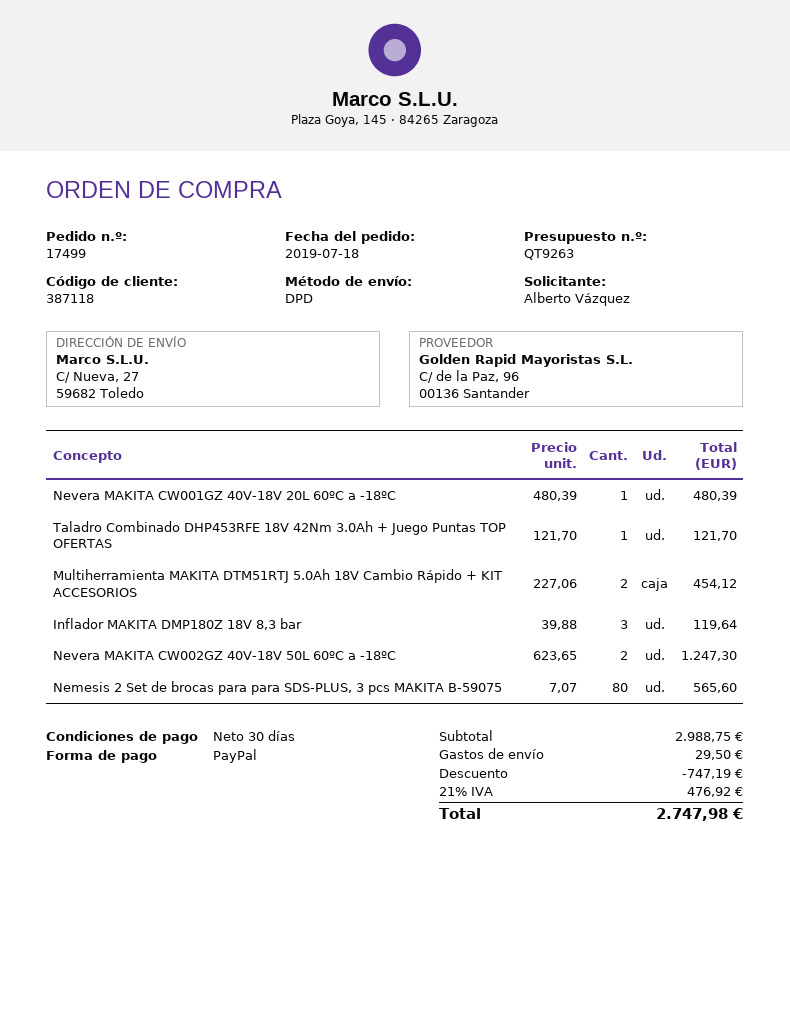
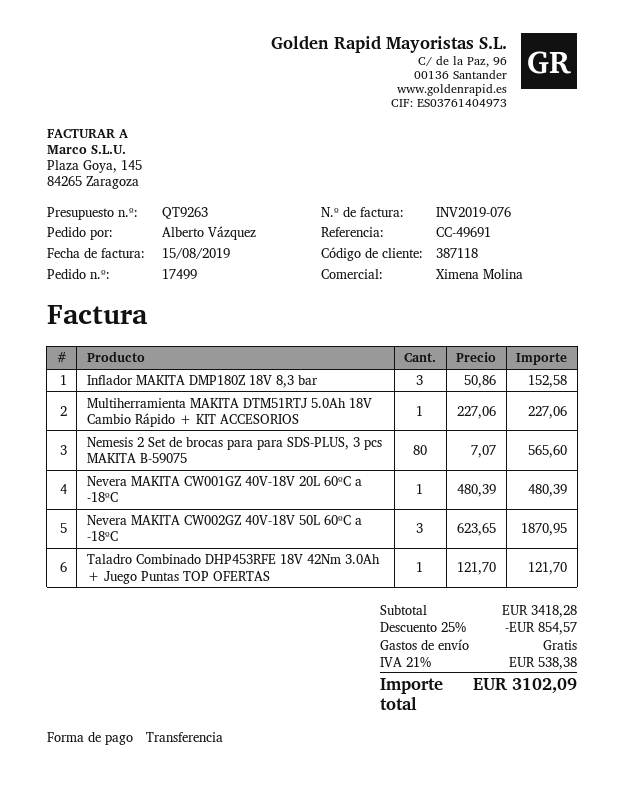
payment method: PayPal -> bank transfer
Multiherramienta MAKITA DTM51RTJ 5.0Ah 18V Cambio Rápido + KIT ACCESORIOS: 2 x 227.06 = 454.12 -> 1 x 227.06 = 227.06
Inflador MAKITA DMP180Z 18V 8,3 bar: 3 x 39.88 = 119.64 -> 3 x 50.86 = 152.58
Nevera MAKITA CW002GZ 40V-18V 50L 60ºC a -18ºC: 2 x 623.65 = 1247.30 -> 3 x 623.65 = 1870.95
subtotal: 2988.75 -> 3418.28
discount: 747.19 -> 854.57
shipping: 29.50 -> 0.00
tax: 21% = 476.92 -> 21% = 538.38
total: 2747.98 -> 3102.09

